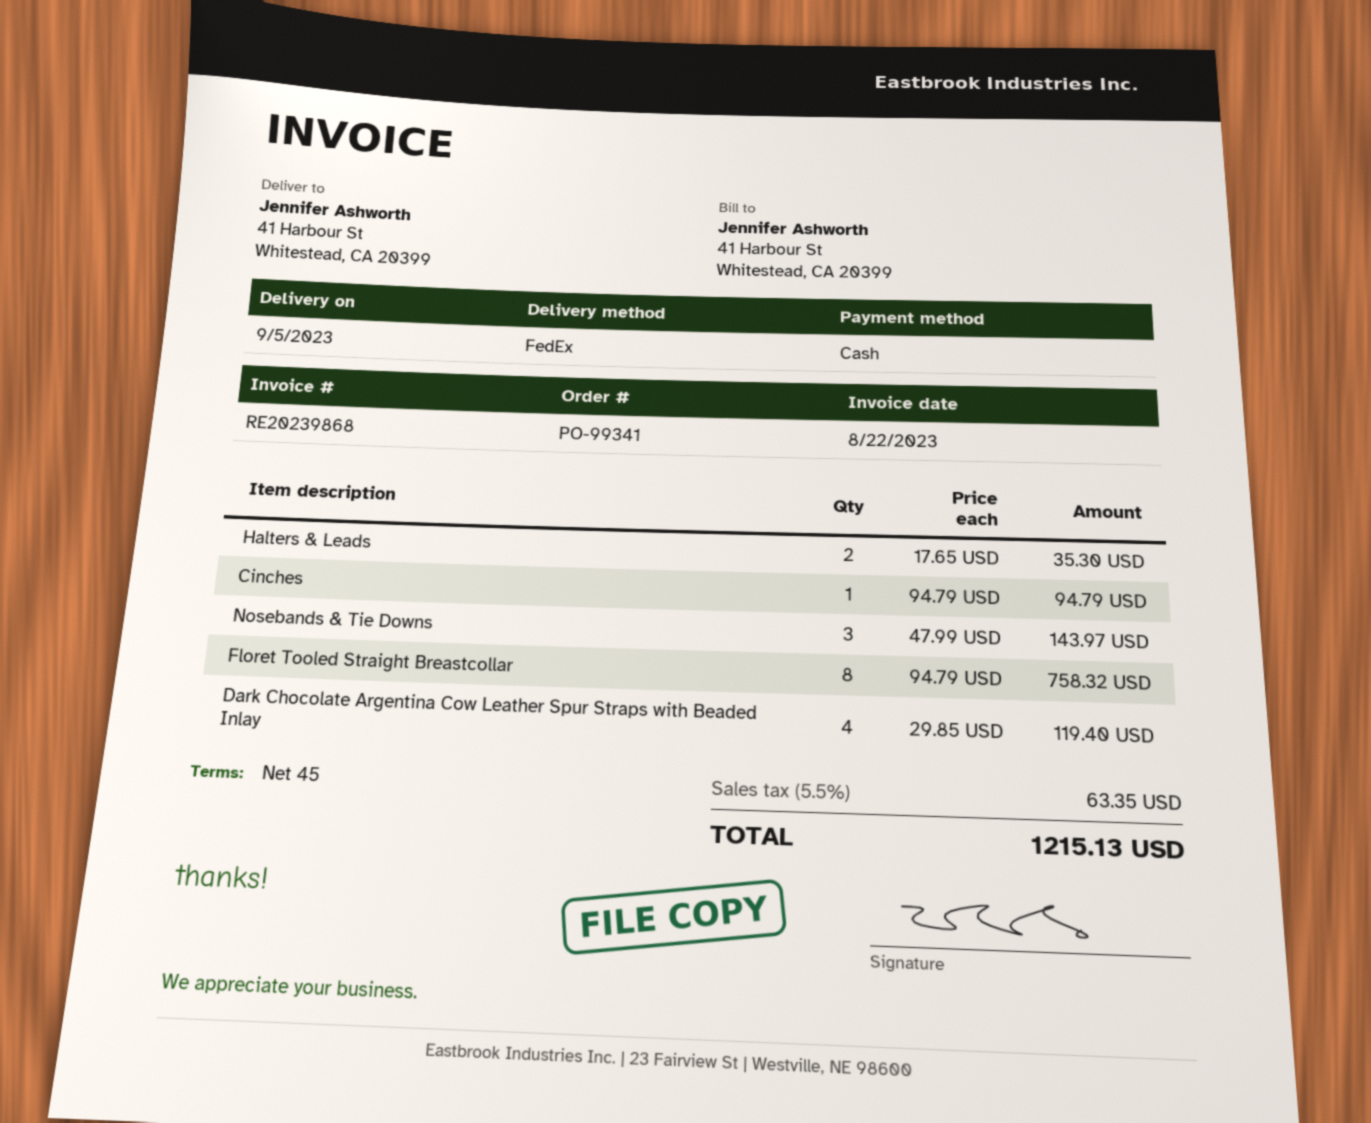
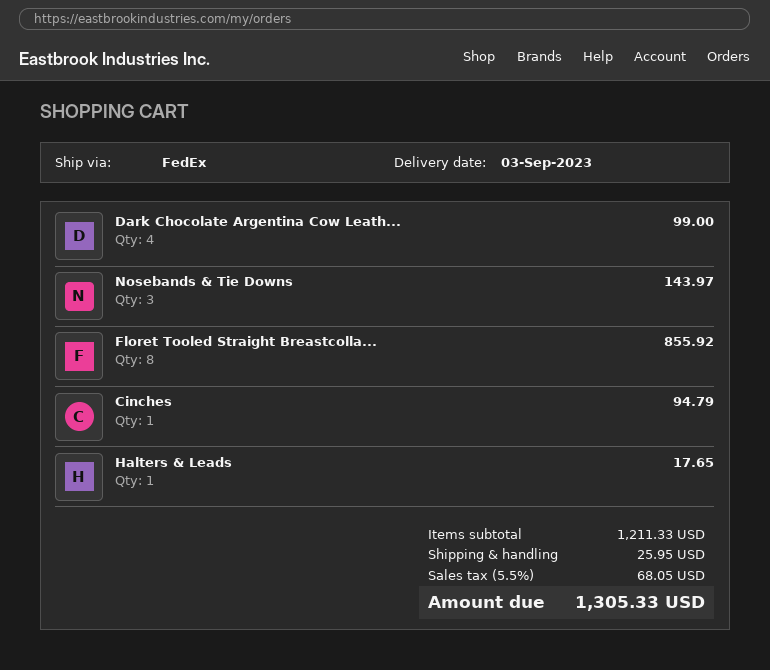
delivery date: 2023-09-05 -> 2023-09-03
Halters & Leads: 2 for 35.30 -> 1 for 17.65
Floret Tooled Straight Breastcollar: 8 for 758.32 -> 8 for 855.92
Dark Chocolate Argentina Cow Leather Spur Straps with Beaded Inlay: 4 for 119.40 -> 4 for 99.00
shipping: none -> 25.95
tax: 5.5% = 63.35 -> 5.5% = 68.05
total: 1215.13 -> 1305.33

